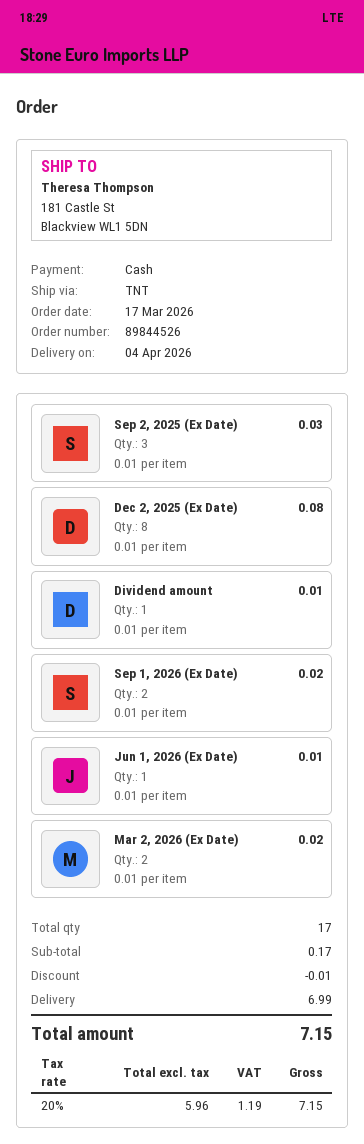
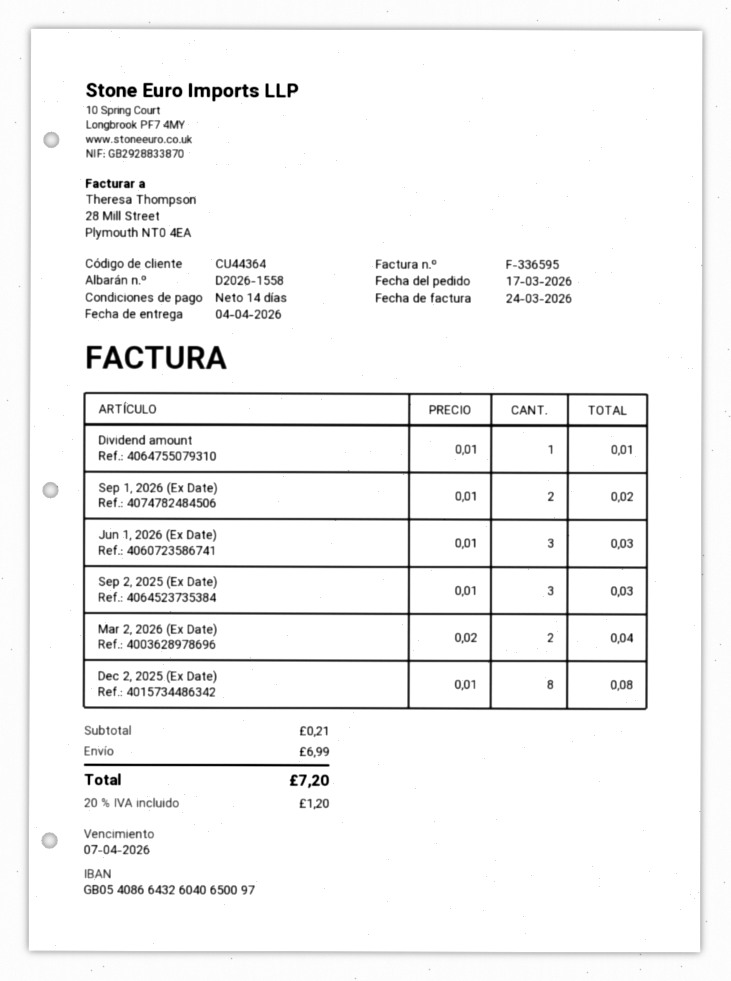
Jun 1, 2026 (Ex Date): 1 x 0.01 = 0.01 -> 3 x 0.01 = 0.03
Mar 2, 2026 (Ex Date): 2 x 0.01 = 0.02 -> 2 x 0.02 = 0.04
subtotal: 0.17 -> 0.21
discount: 0.01 -> none
tax: 20% = 1.19 -> 20% = 1.20
total: 7.15 -> 7.20

